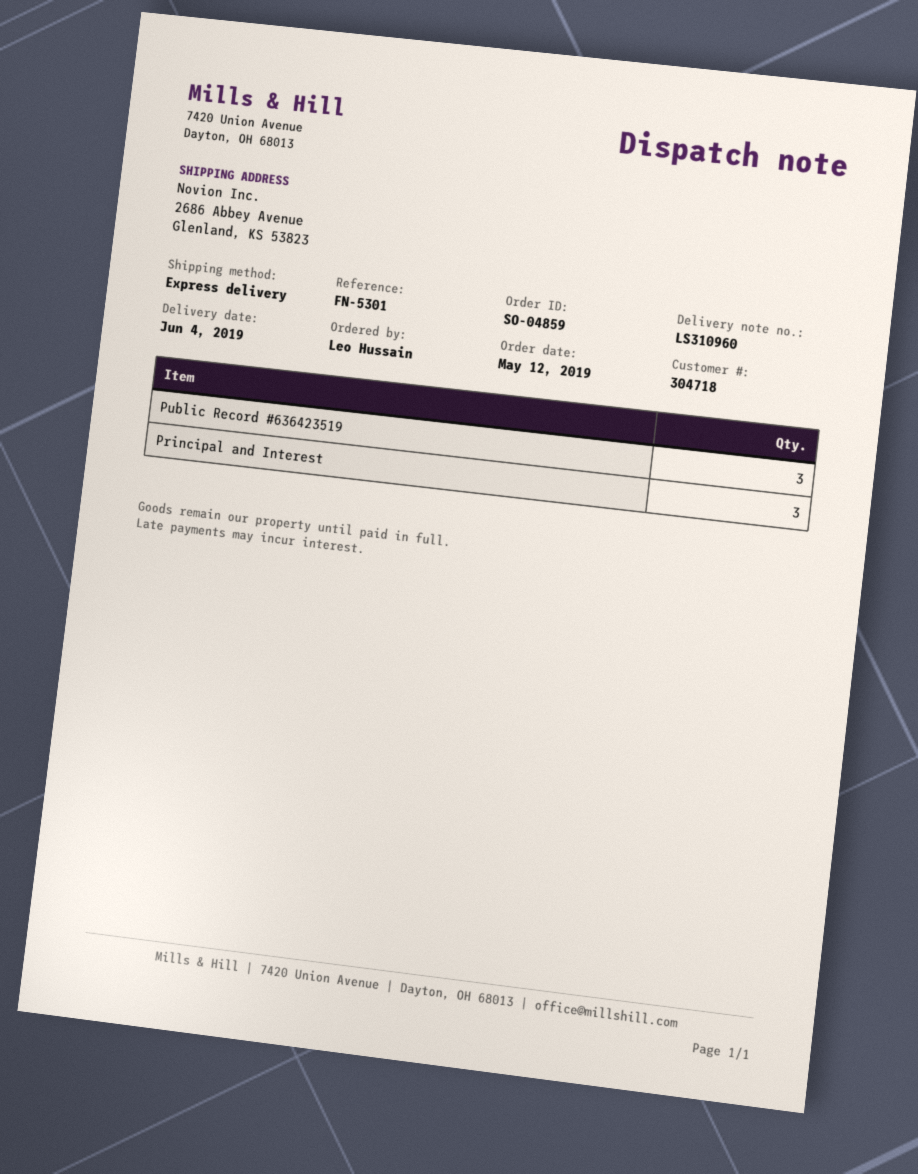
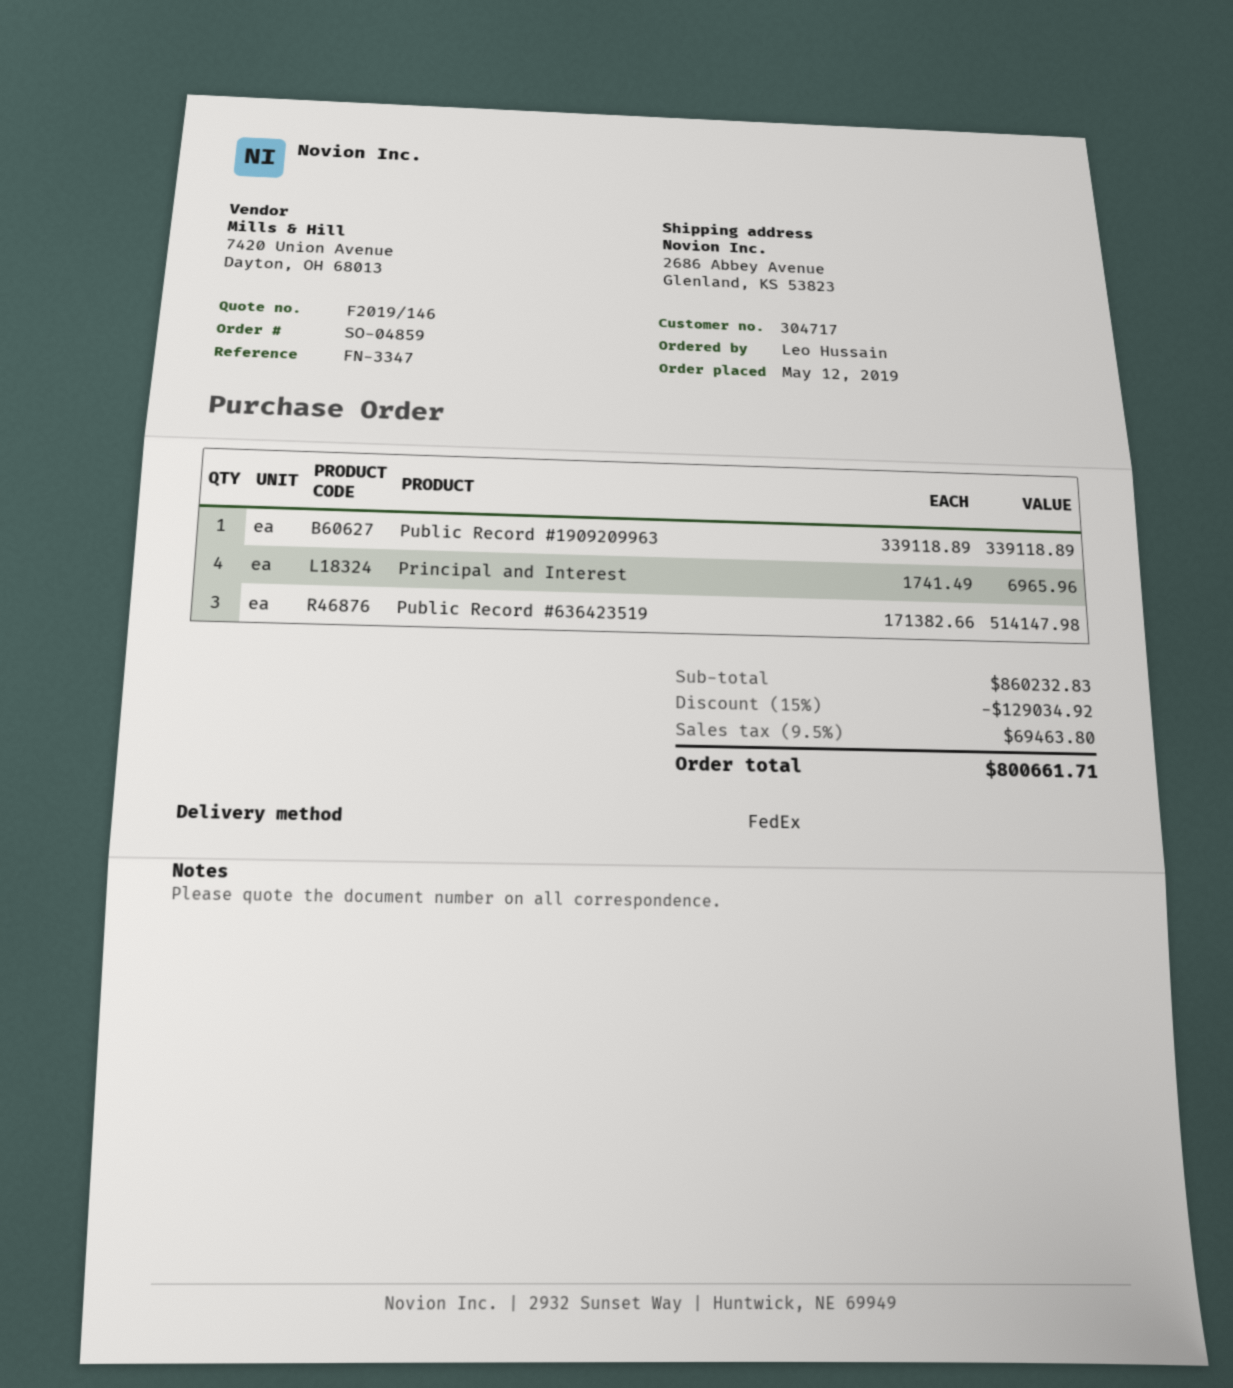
customer number: 304718 -> 304717
reference: FN-5301 -> FN-3347
shipping method: express -> FedEx
Principal and Interest: 3 -> 4
Public Record #1909209963: none -> 1

